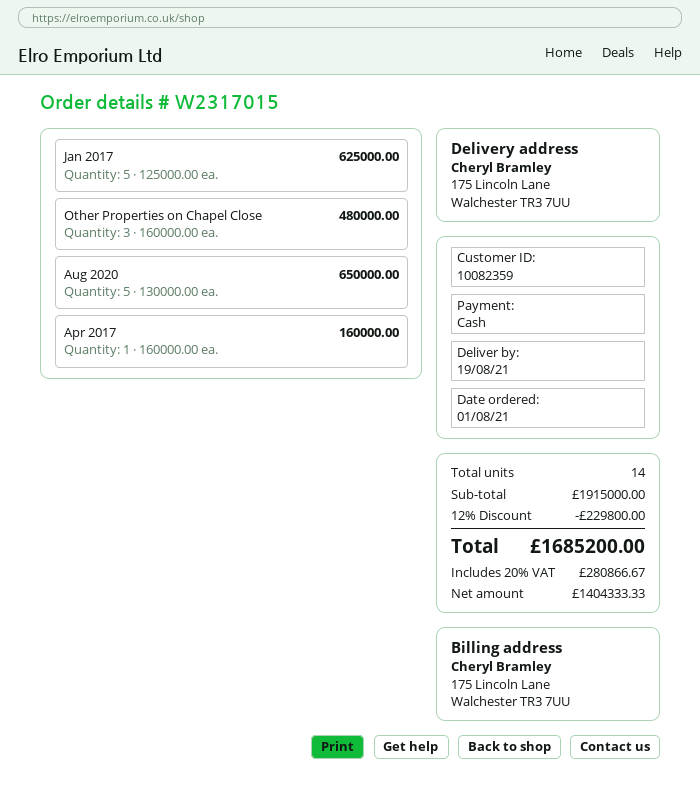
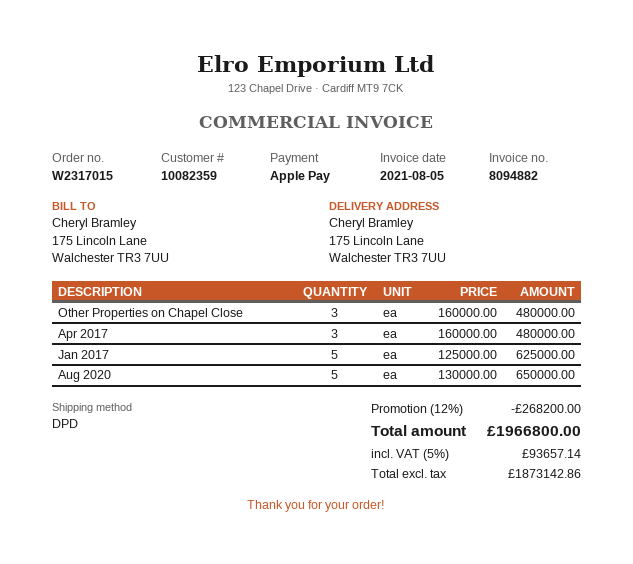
payment method: cash -> Apple Pay
Apr 2017: 1 x 160000.00 = 160000.00 -> 3 x 160000.00 = 480000.00
discount: 12% = 229800.00 -> 12% = 268200.00
net: 1404333.33 -> 1873142.86
tax: 20% = 280866.67 -> 5% = 93657.14
total: 1685200.00 -> 1966800.00

